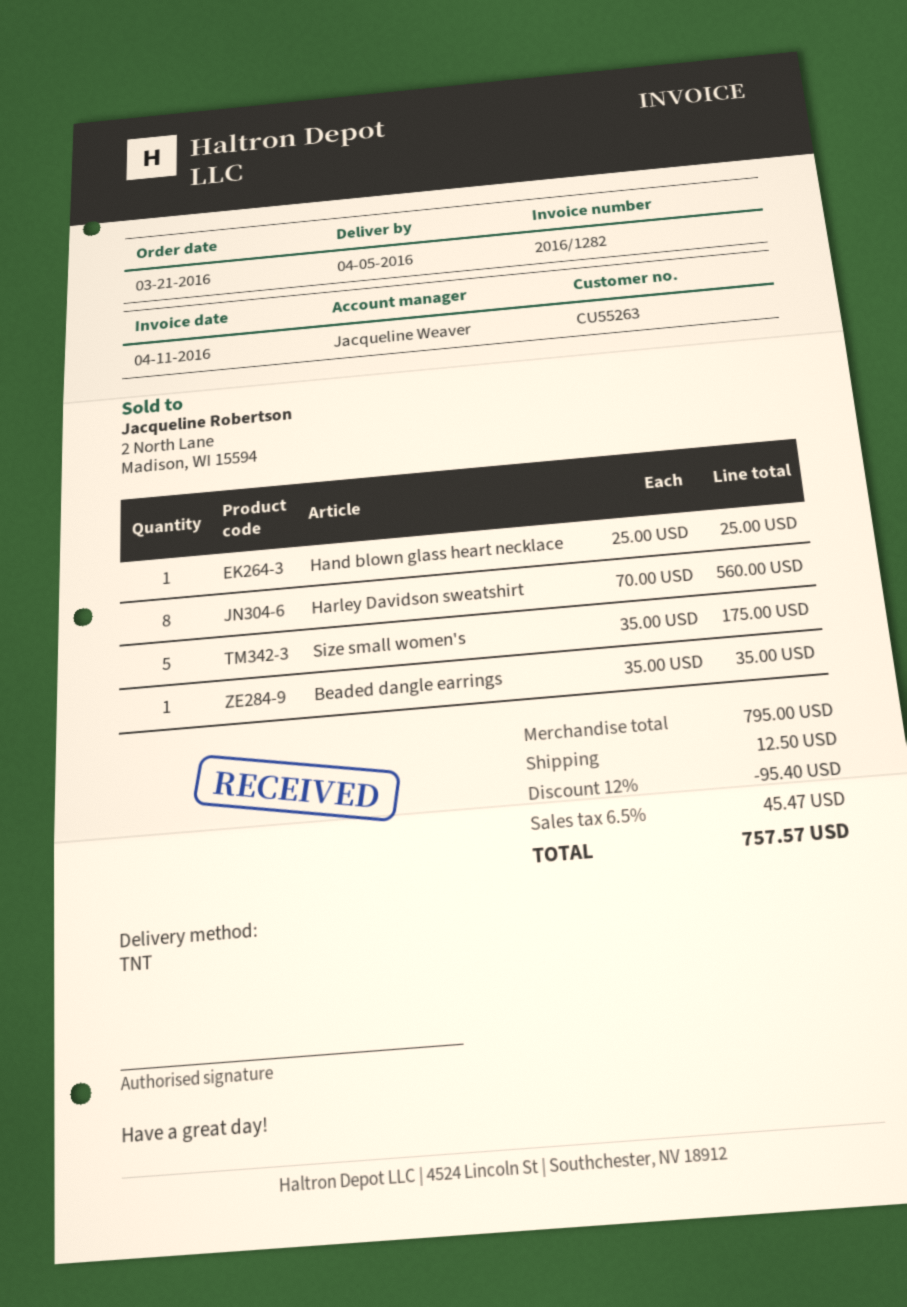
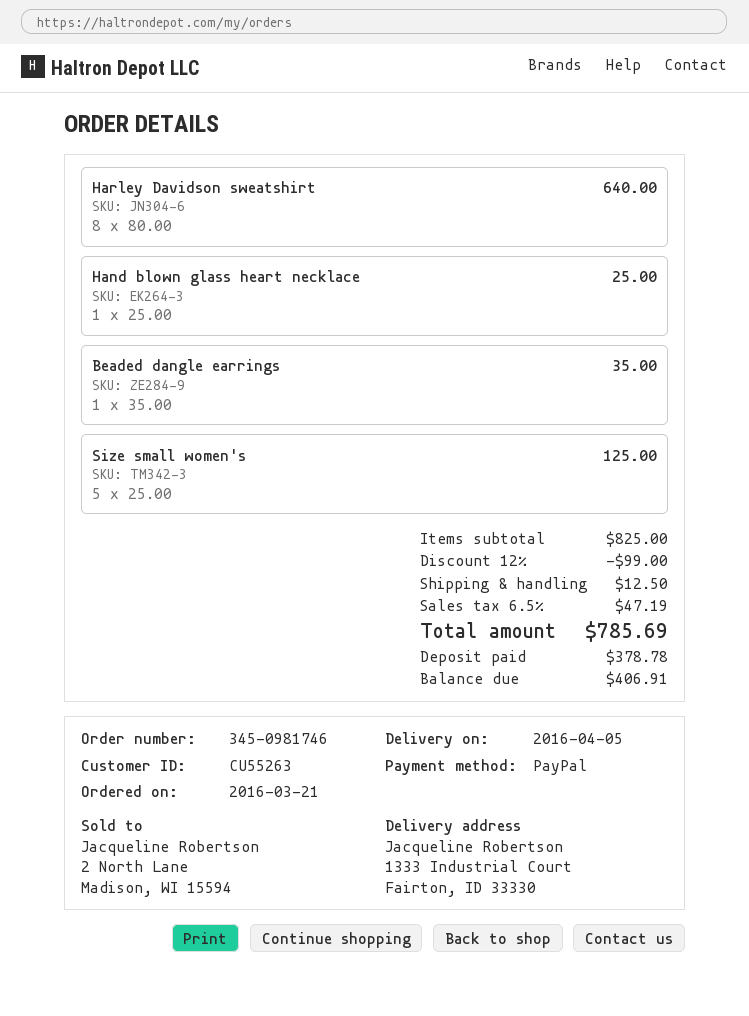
Harley Davidson sweatshirt: 8 x 70.00 = 560.00 -> 8 x 80.00 = 640.00
Size small women's: 5 x 35.00 = 175.00 -> 5 x 25.00 = 125.00
subtotal: 795.00 -> 825.00
discount: 12% = 95.40 -> 12% = 99.00
tax: 6.5% = 45.47 -> 6.5% = 47.19
total: 757.57 -> 785.69

